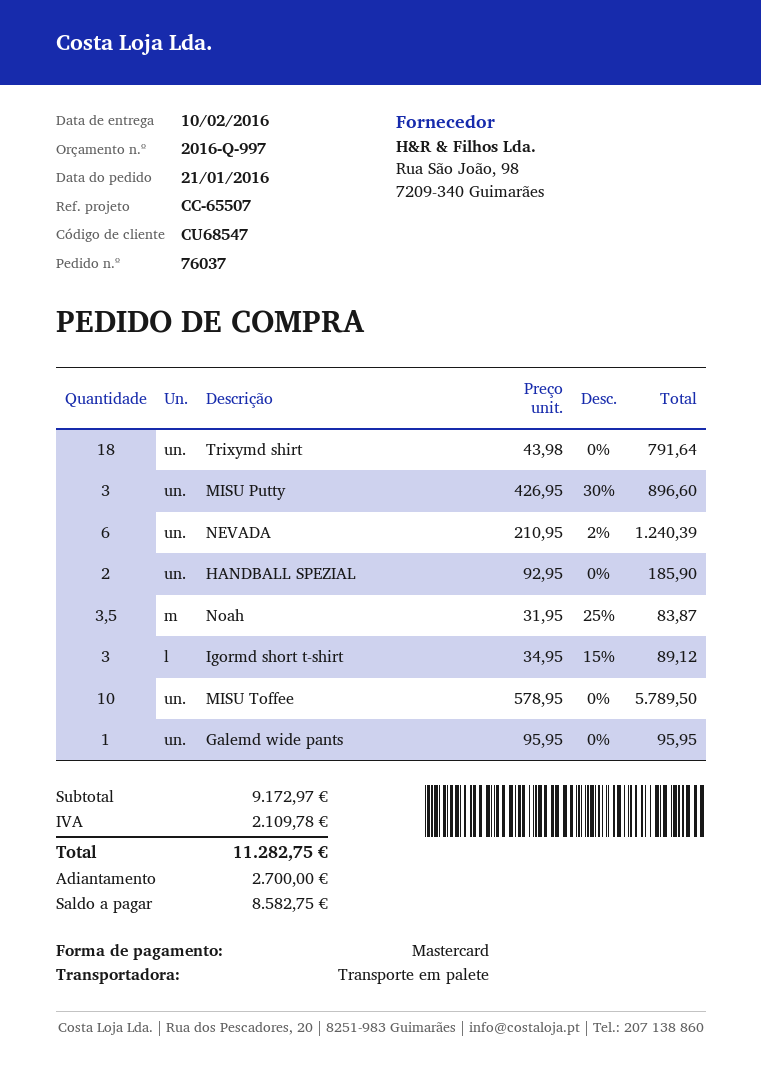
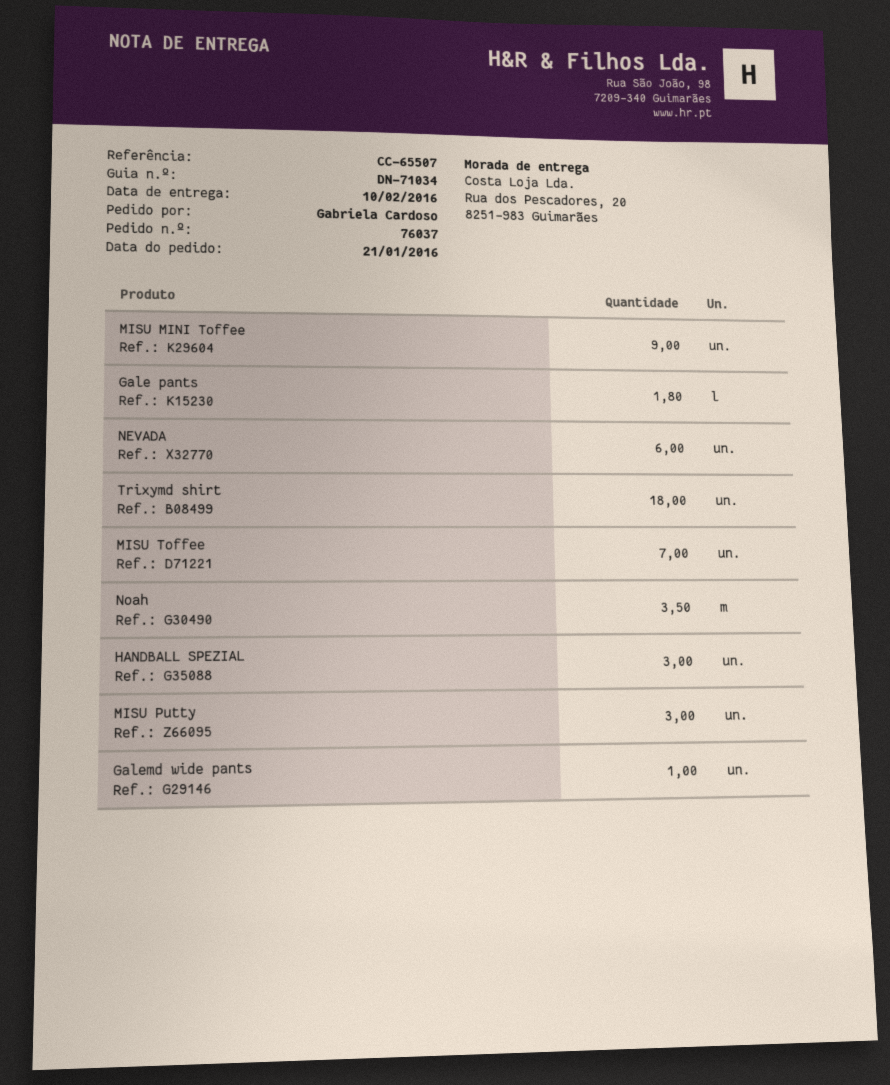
HANDBALL SPEZIAL: 2 -> 3
Igormd short t-shirt: 3 -> none
MISU Toffee: 10 -> 7
MISU MINI Toffee: none -> 9
Gale pants: none -> 1.8

